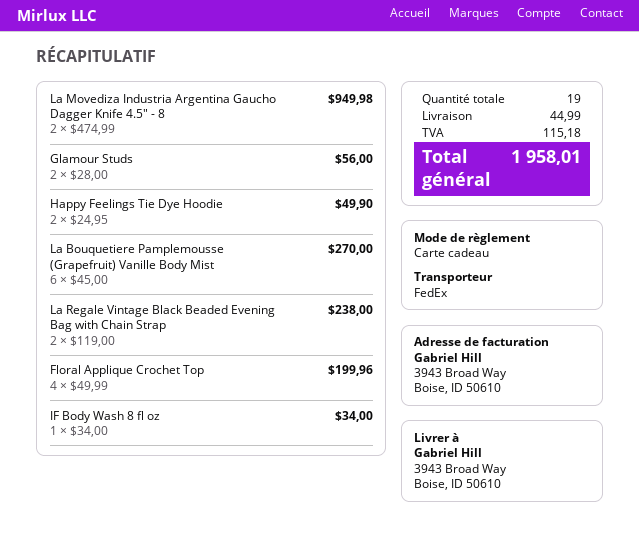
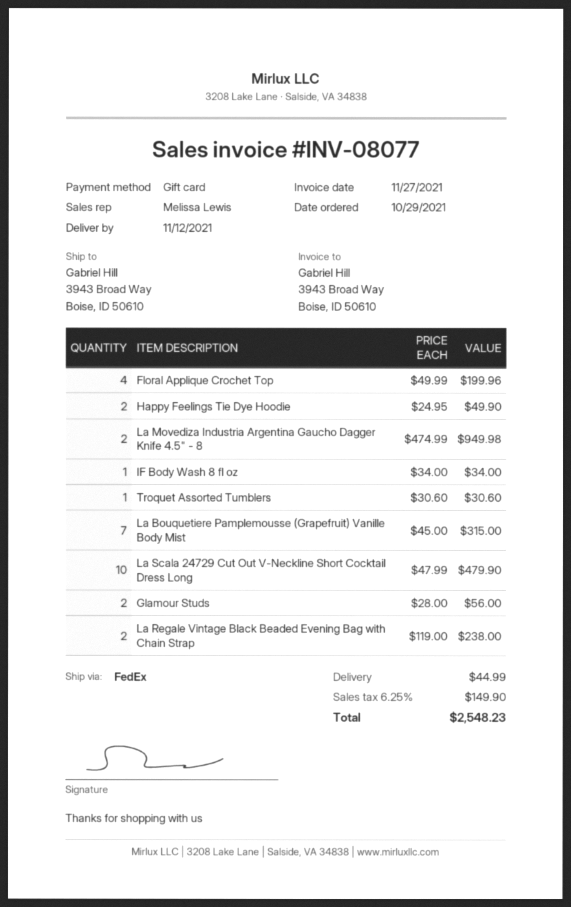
La Bouquetiere Pamplemousse (Grapefruit) Vanille Body Mist: 6 x 45.00 = 270.00 -> 7 x 45.00 = 315.00
Troquet Assorted Tumblers: none -> 1 x 30.60 = 30.60
La Scala 24729 Cut Out V-Neckline Short Cocktail Dress Long: none -> 10 x 47.99 = 479.90
tax: 115.18 -> 149.90
total: 1958.01 -> 2548.23

